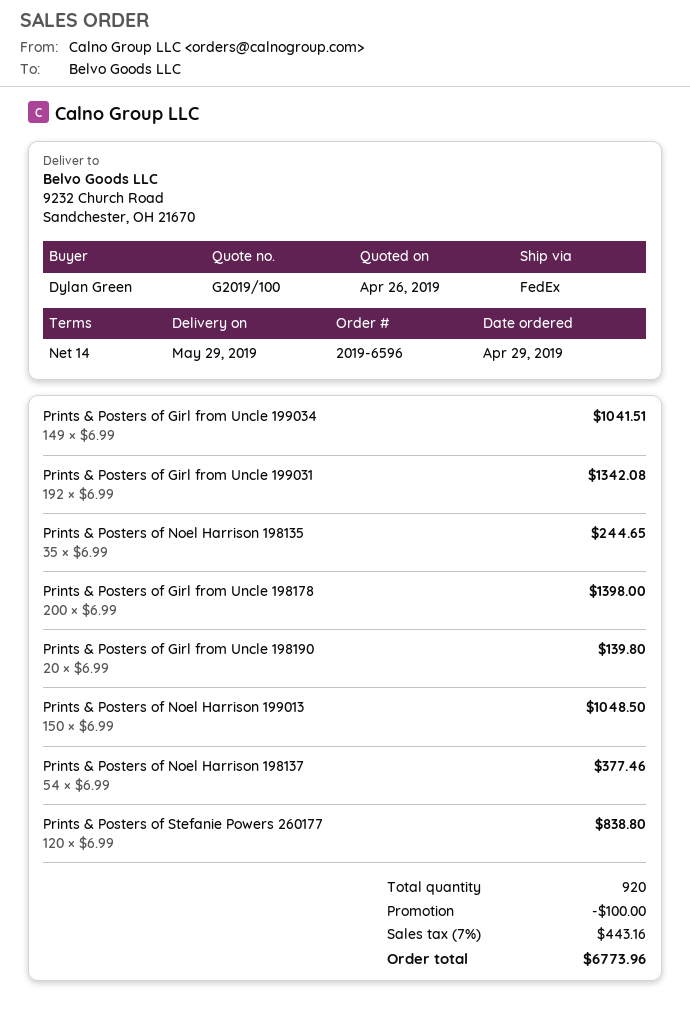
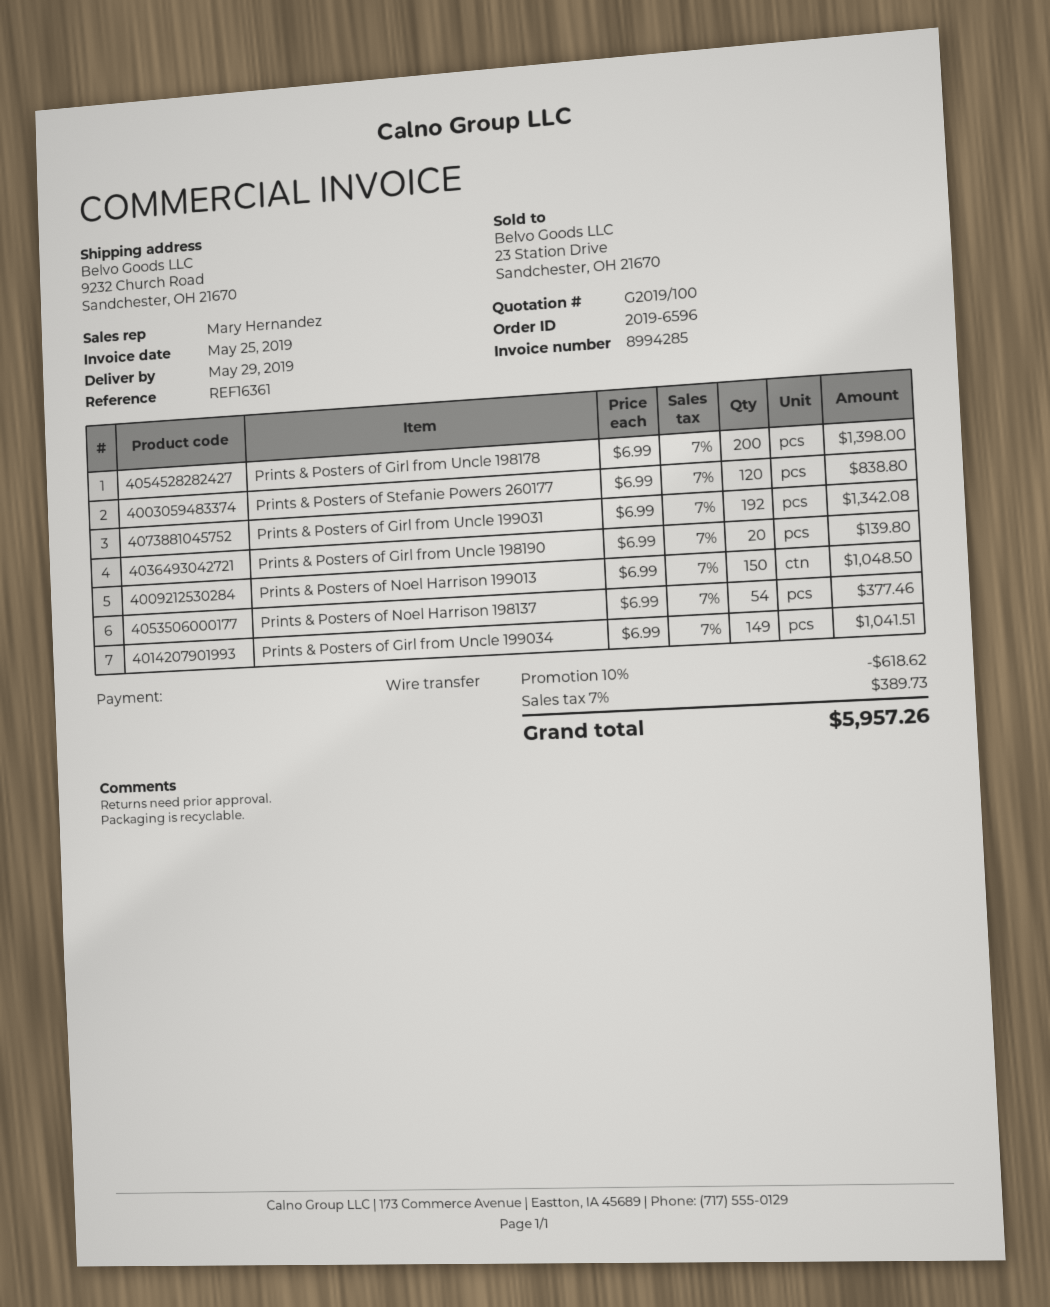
Prints & Posters of Noel Harrison 198135: 35 x 6.99 = 244.65 -> none
discount: 100.00 -> 618.62
tax: 7% = 443.16 -> 7% = 389.73
total: 6773.96 -> 5957.26

